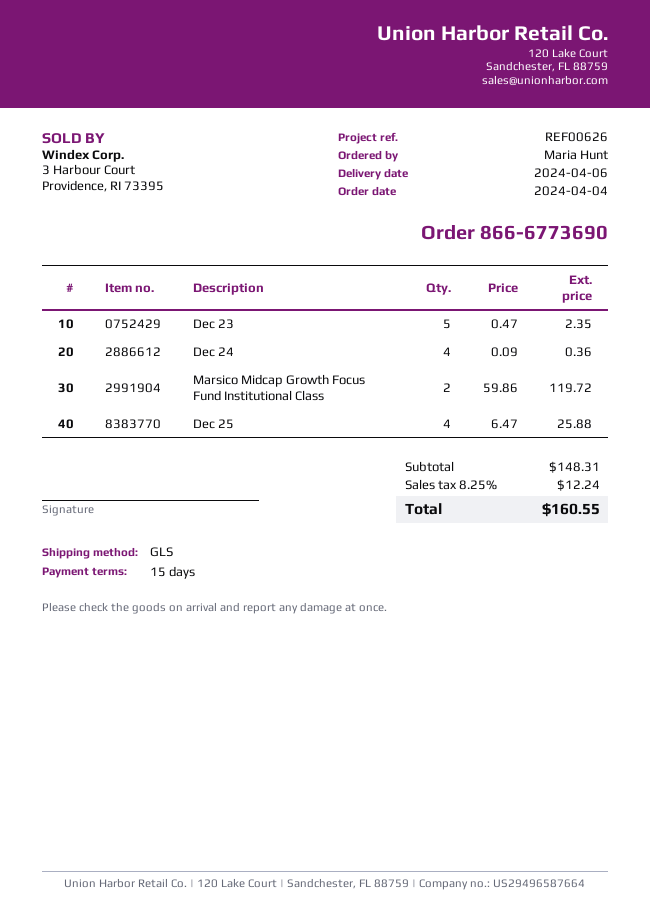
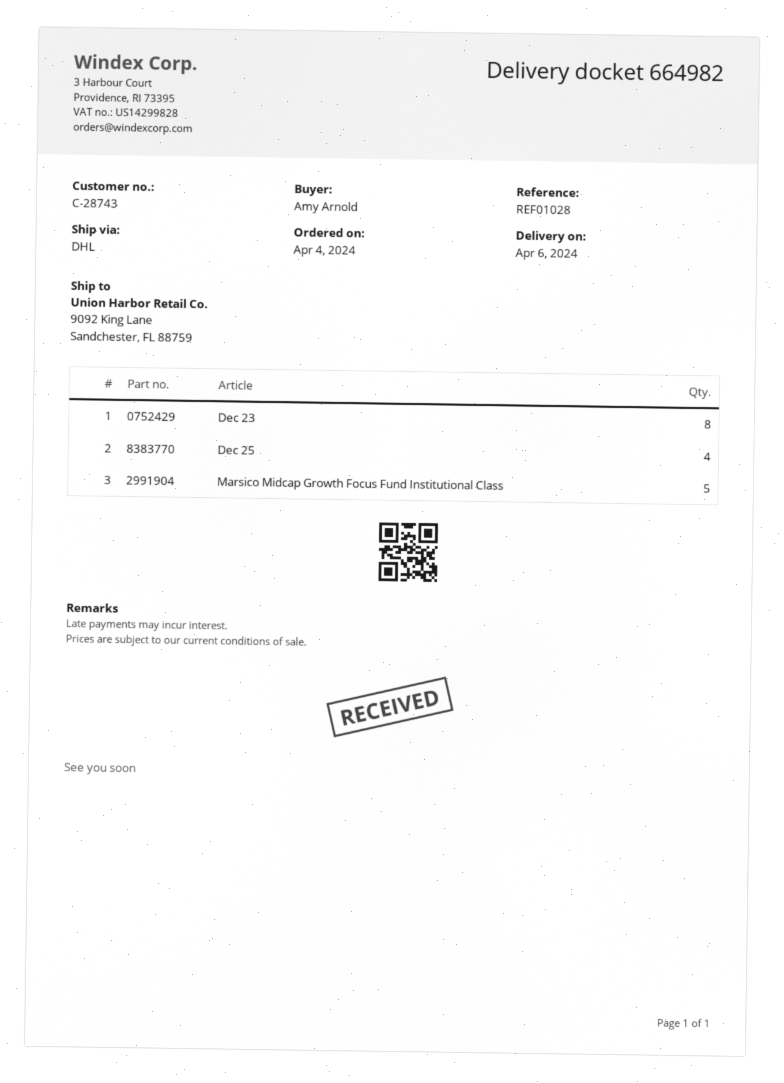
reference: REF00626 -> REF01028
ordered by: Maria Hunt -> Amy Arnold
shipping method: GLS -> DHL
Dec 23: 5 -> 8
Dec 24: 4 -> none
Marsico Midcap Growth Focus Fund Institutional Class: 2 -> 5

